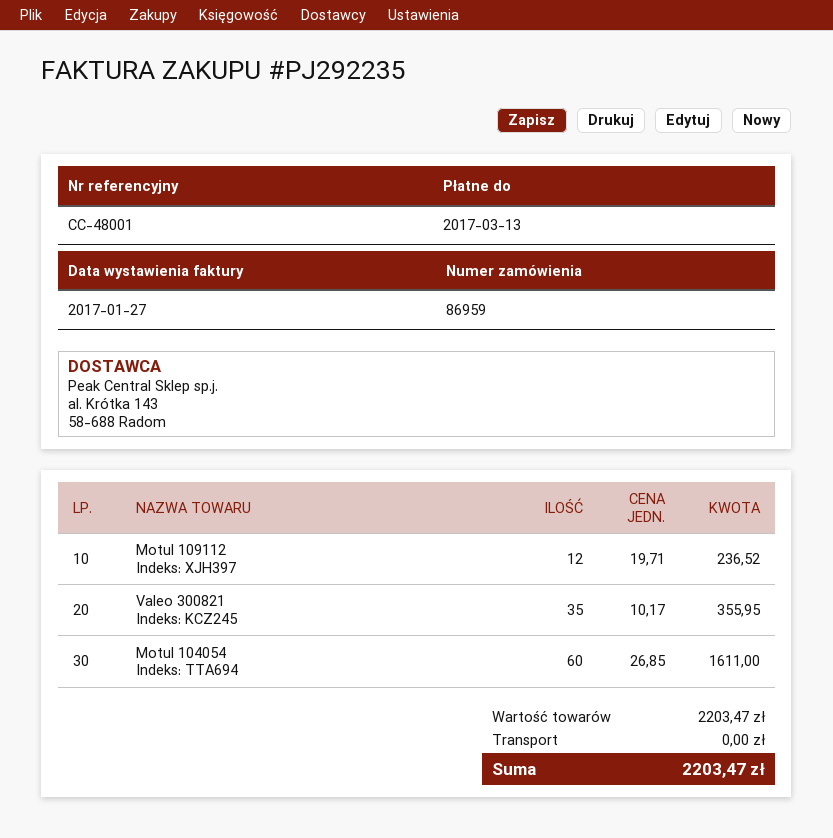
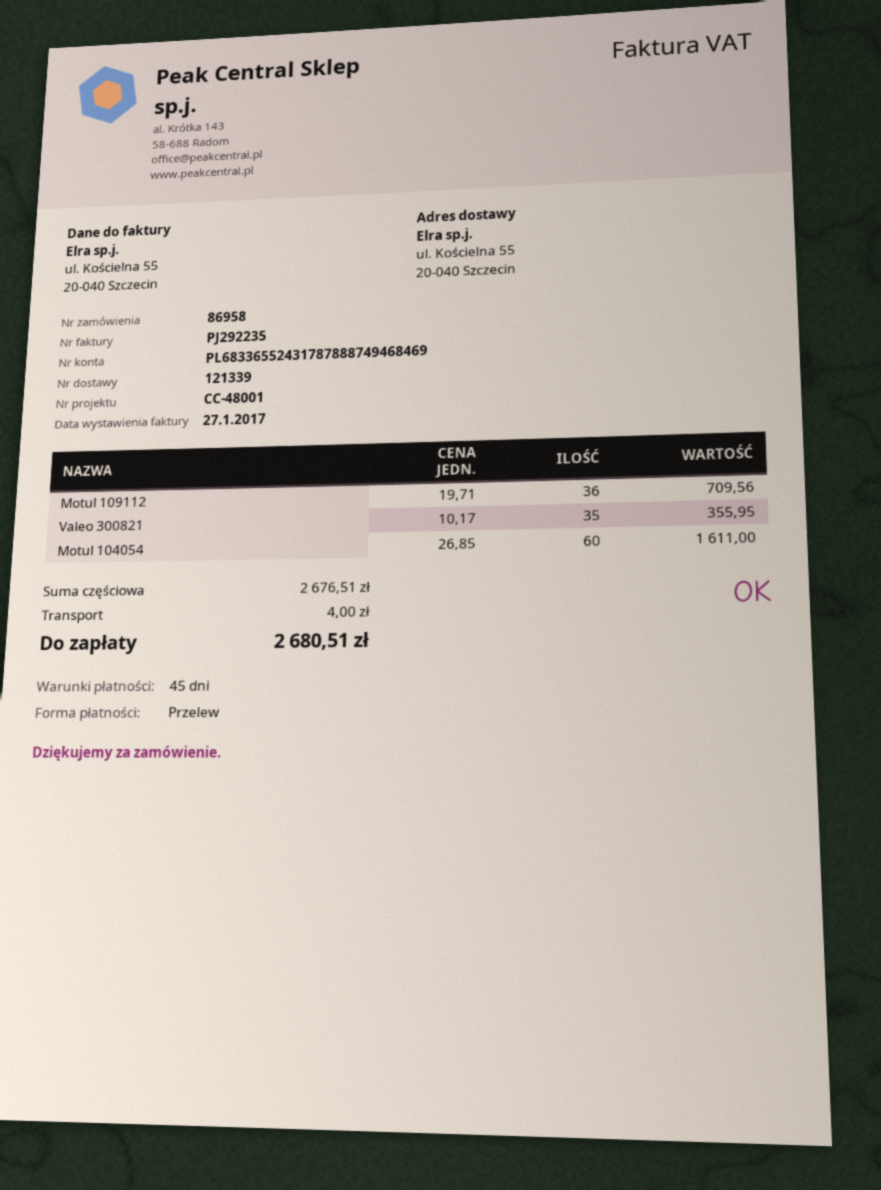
order number: 86959 -> 86958
Motul 109112: 12 x 19.71 = 236.52 -> 36 x 19.71 = 709.56
subtotal: 2203.47 -> 2676.51
shipping: 0.00 -> 4.00
total: 2203.47 -> 2680.51

